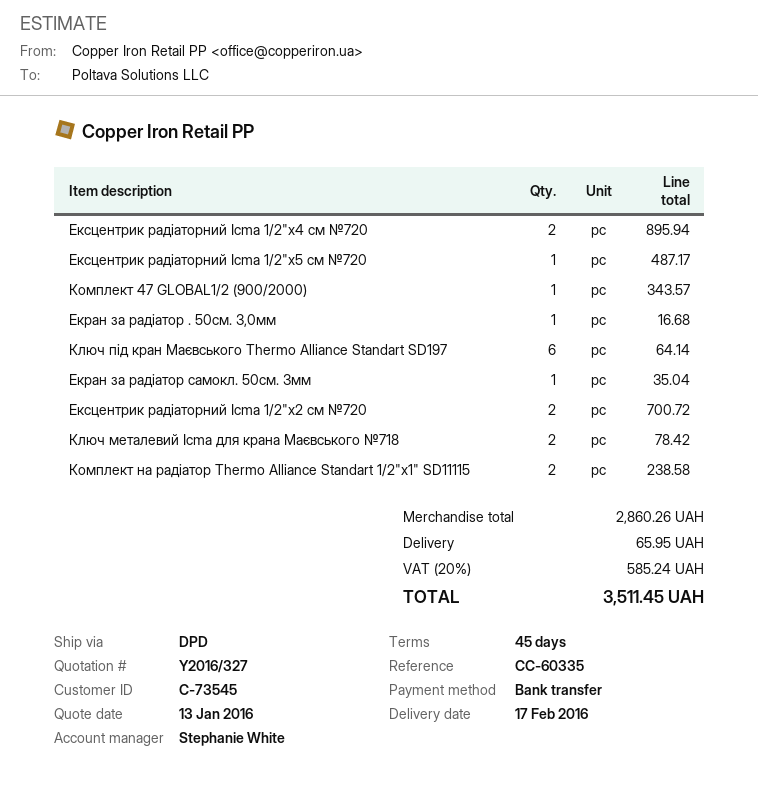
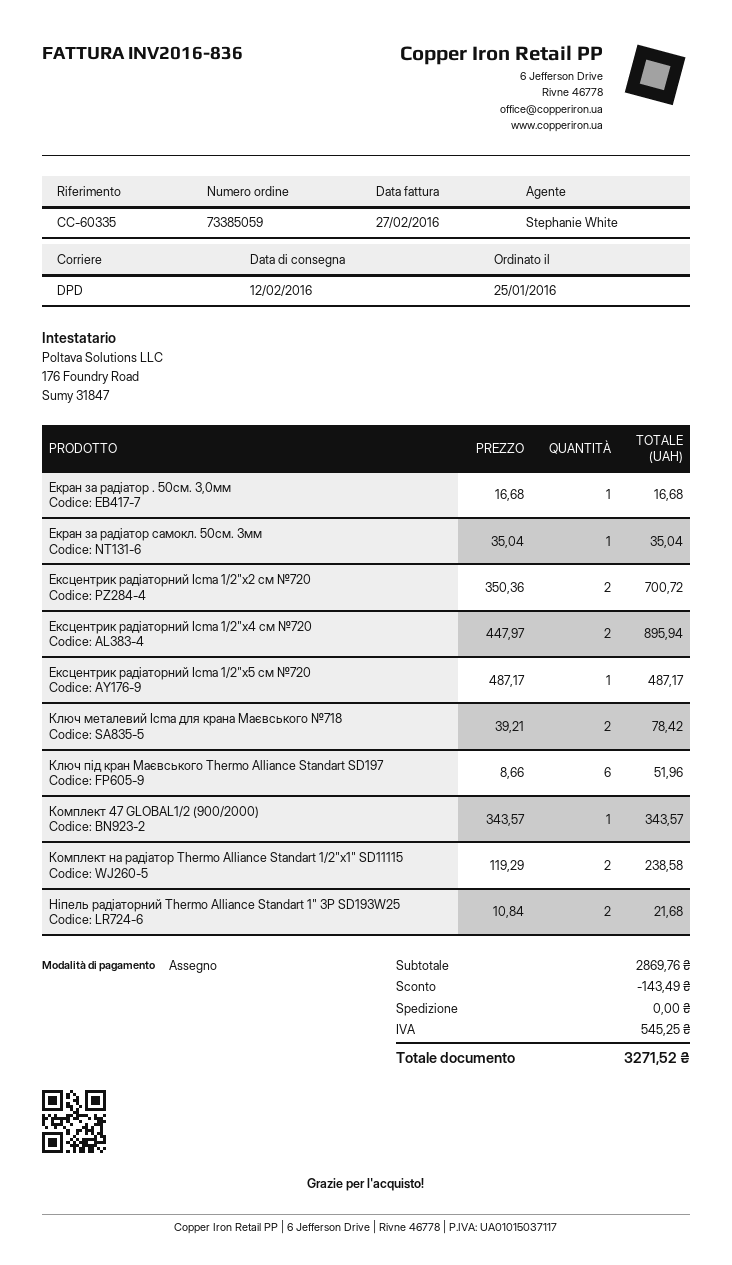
delivery date: 2016-02-17 -> 2016-02-12
payment method: bank transfer -> cheque
Ключ під кран Маєвського Thermo Alliance Standart SD197: 6 for 64.14 -> 6 for 51.96
Ніпель радіаторний Thermo Alliance Standart 1" ЗР SD193W25: none -> 2 for 21.68
subtotal: 2860.26 -> 2869.76
discount: none -> 143.49
shipping: 65.95 -> 0.00
tax: 585.24 -> 545.25
total: 3511.45 -> 3271.52

